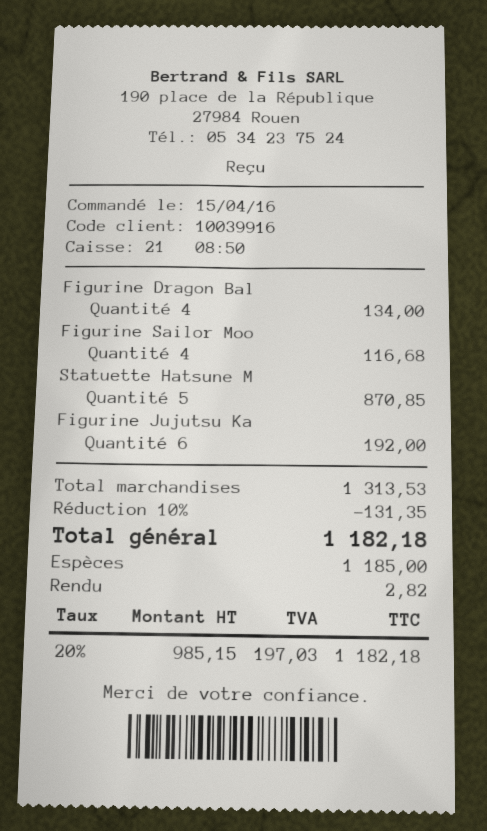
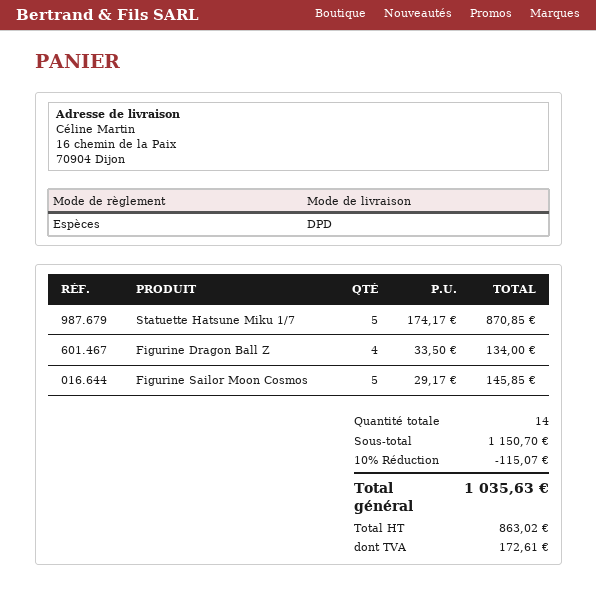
Figurine Sailor Moo: 4 for 116.68 -> 5 for 145.85
Figurine Jujutsu Ka: 6 for 192.00 -> none
subtotal: 1313.53 -> 1150.70
discount: 10% = 131.35 -> 10% = 115.07
net: 985.15 -> 863.02
tax: 197.03 -> 172.61
total: 1182.18 -> 1035.63

